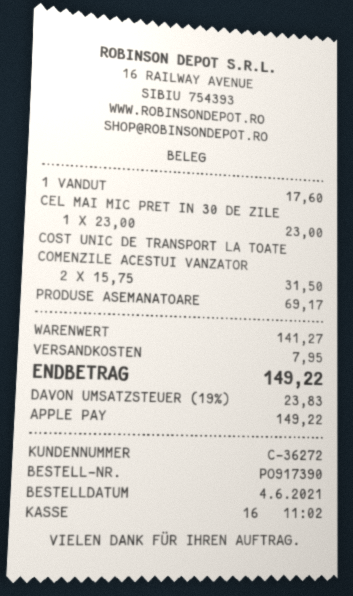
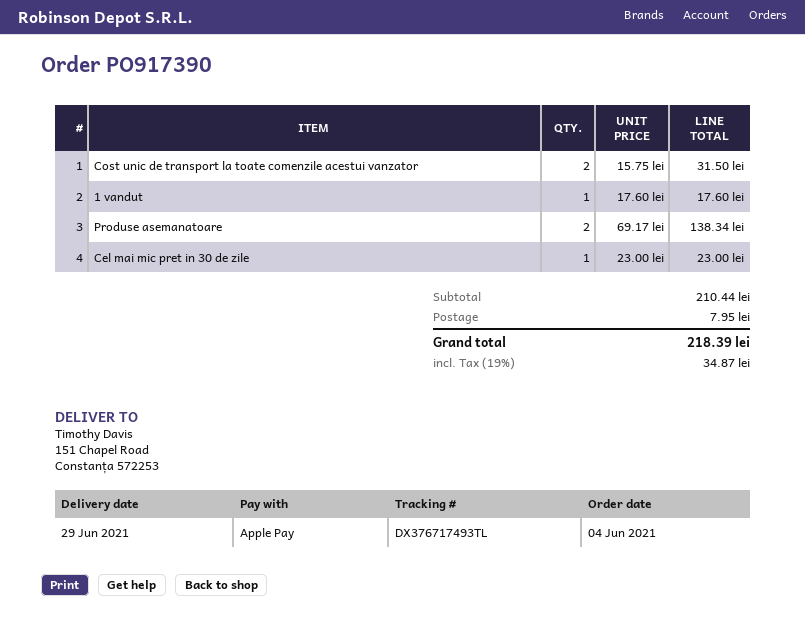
PRODUSE ASEMANATOARE: 1 x 69.17 = 69.17 -> 2 x 69.17 = 138.34
subtotal: 141.27 -> 210.44
tax: 19% = 23.83 -> 19% = 34.87
total: 149.22 -> 218.39

